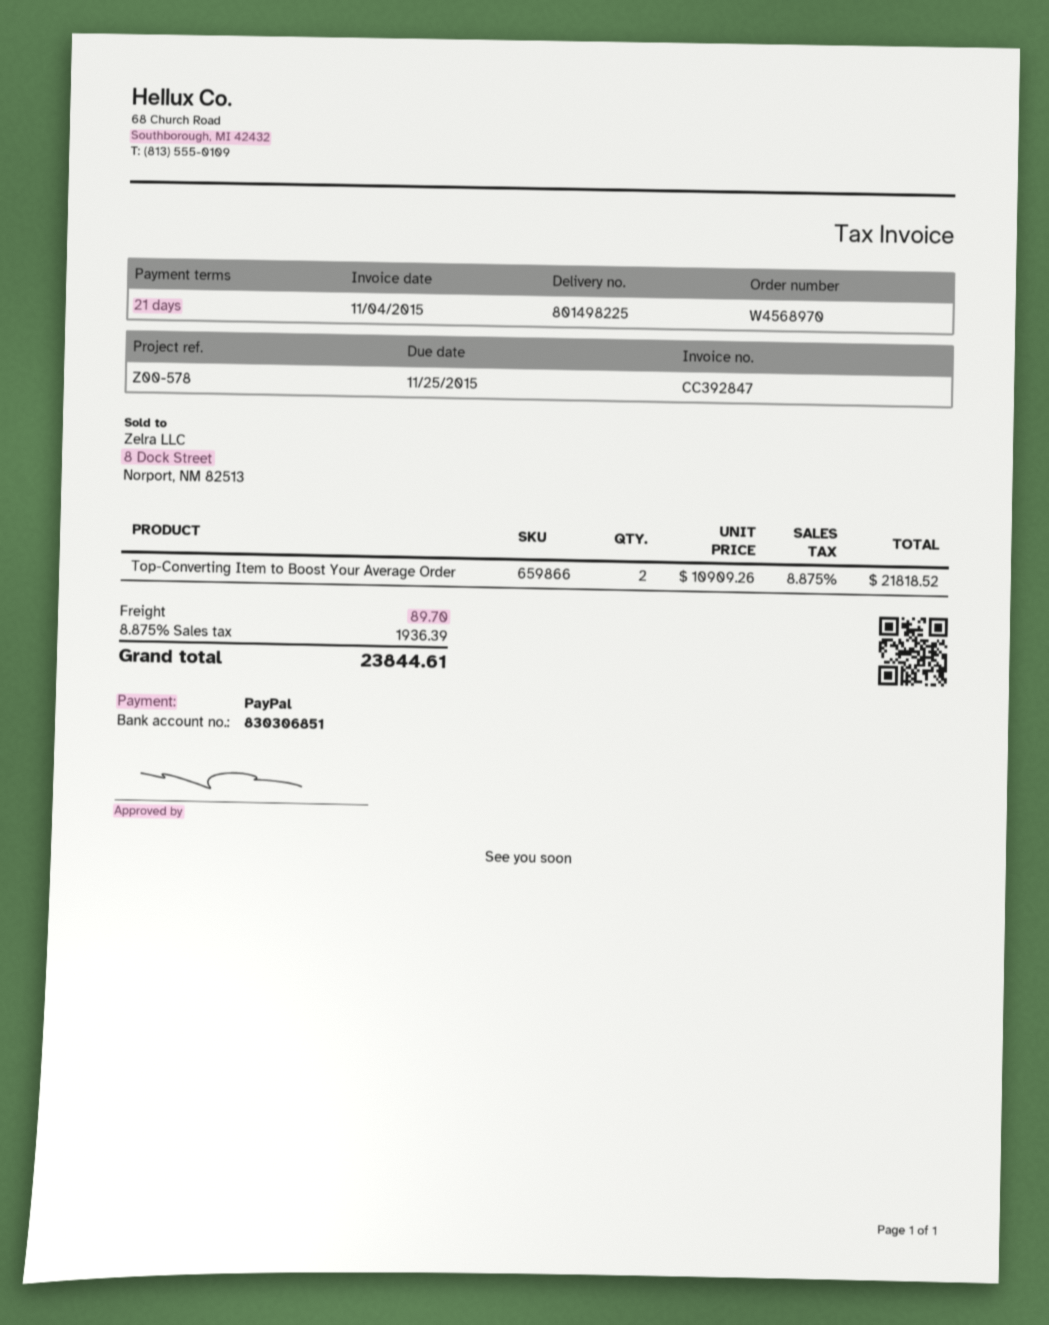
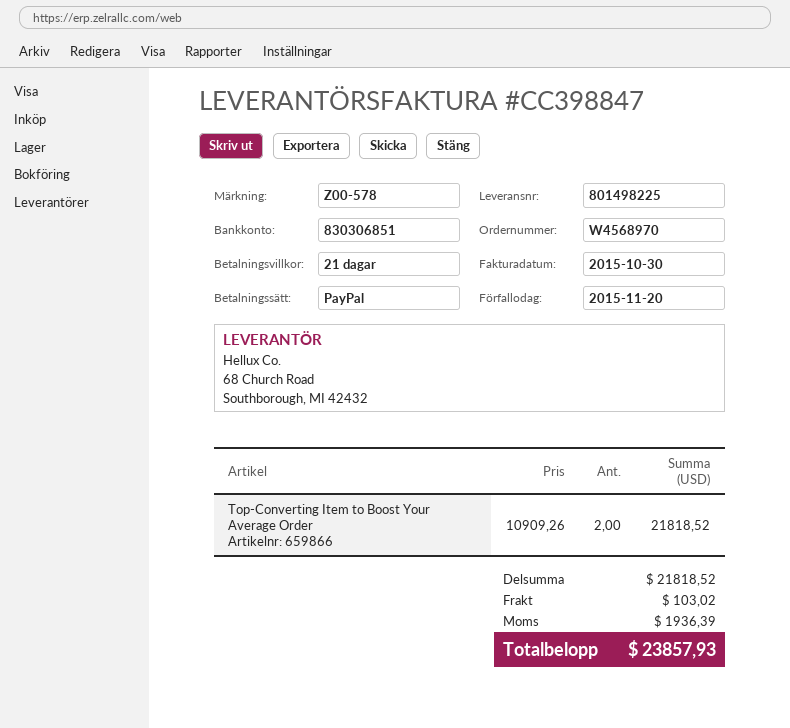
invoice number: CC392847 -> CC398847
invoice date: 2015-11-04 -> 2015-10-30
due date: 2015-11-25 -> 2015-11-20
shipping: 89.70 -> 103.02
total: 23844.61 -> 23857.93

